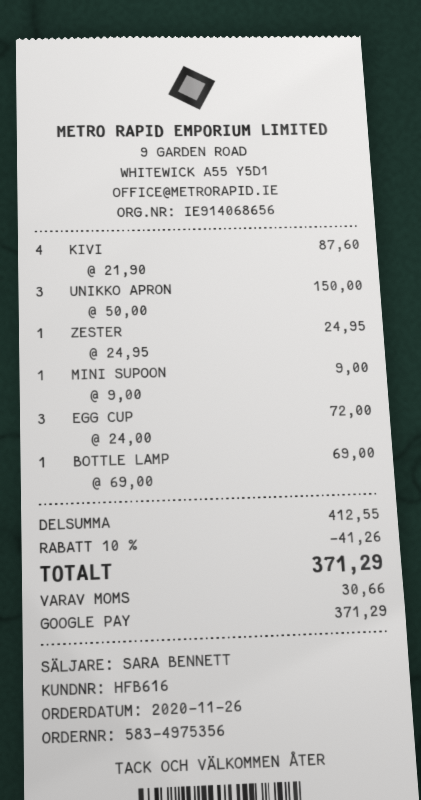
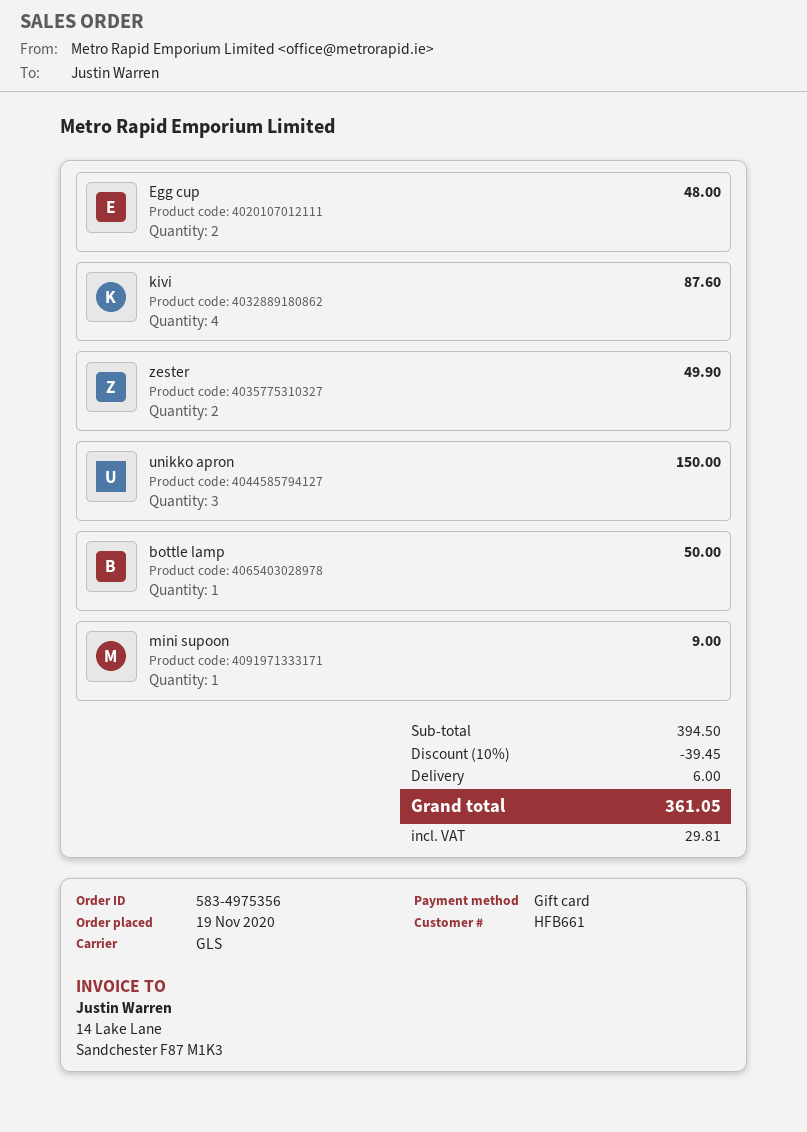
order date: 2020-11-26 -> 2020-11-19
customer number: HFB616 -> HFB661
payment method: Google Pay -> gift card
ZESTER: 1 for 24.95 -> 2 for 49.90
EGG CUP: 3 for 72.00 -> 2 for 48.00
BOTTLE LAMP: 1 for 69.00 -> 1 for 50.00
subtotal: 412.55 -> 394.50
discount: 10% = 41.26 -> 10% = 39.45
shipping: none -> 6.00
tax: 30.66 -> 29.81
total: 371.29 -> 361.05

